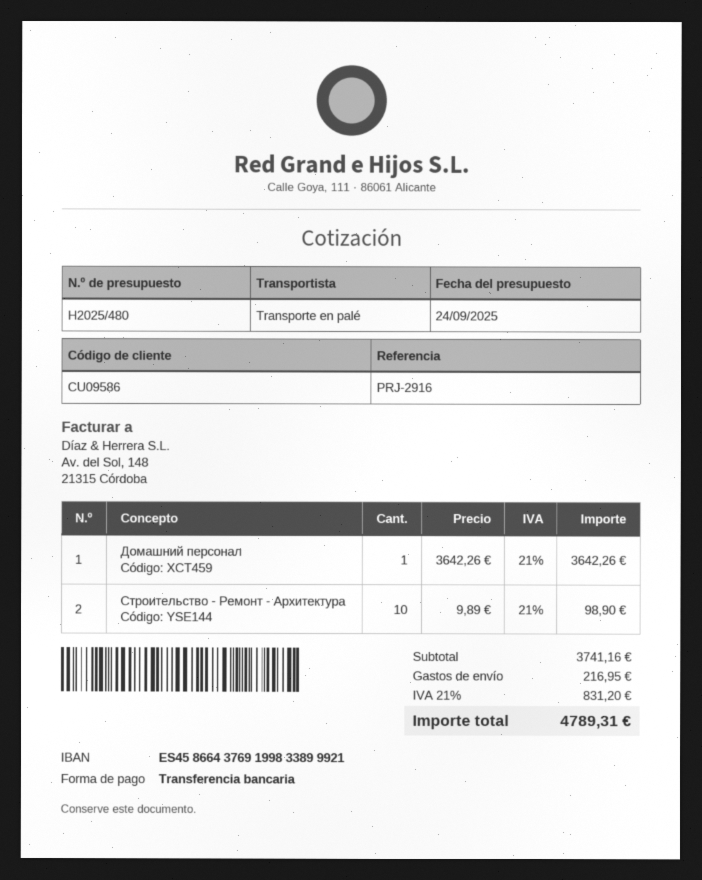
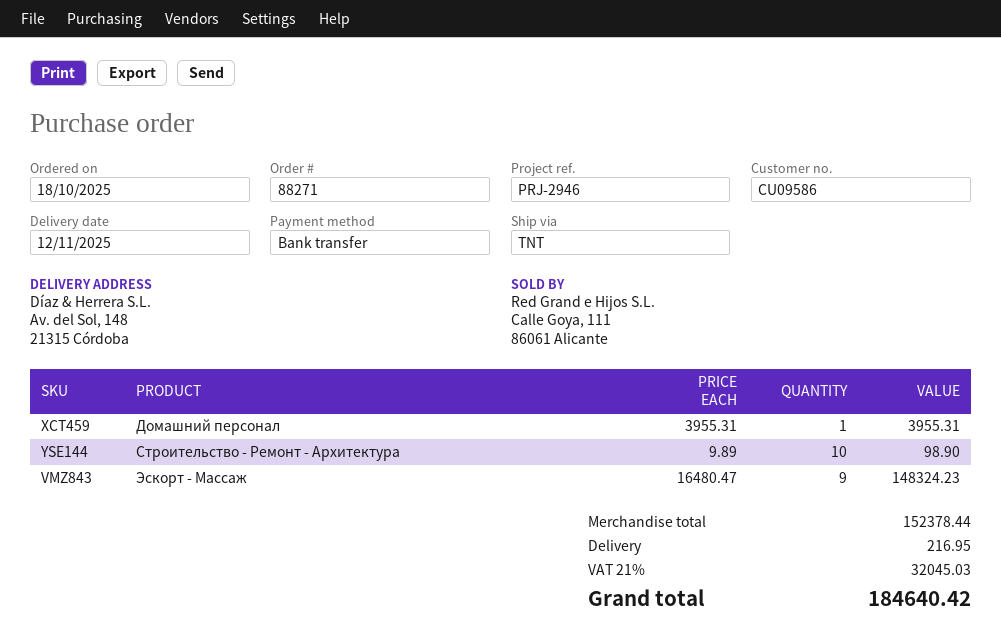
reference: PRJ-2916 -> PRJ-2946
shipping method: pallet freight -> TNT
Домашний персонал: 1 x 3642.26 = 3642.26 -> 1 x 3955.31 = 3955.31
Эскорт - Массаж: none -> 9 x 16480.47 = 148324.23
subtotal: 3741.16 -> 152378.44
tax: 21% = 831.20 -> 21% = 32045.03
total: 4789.31 -> 184640.42

